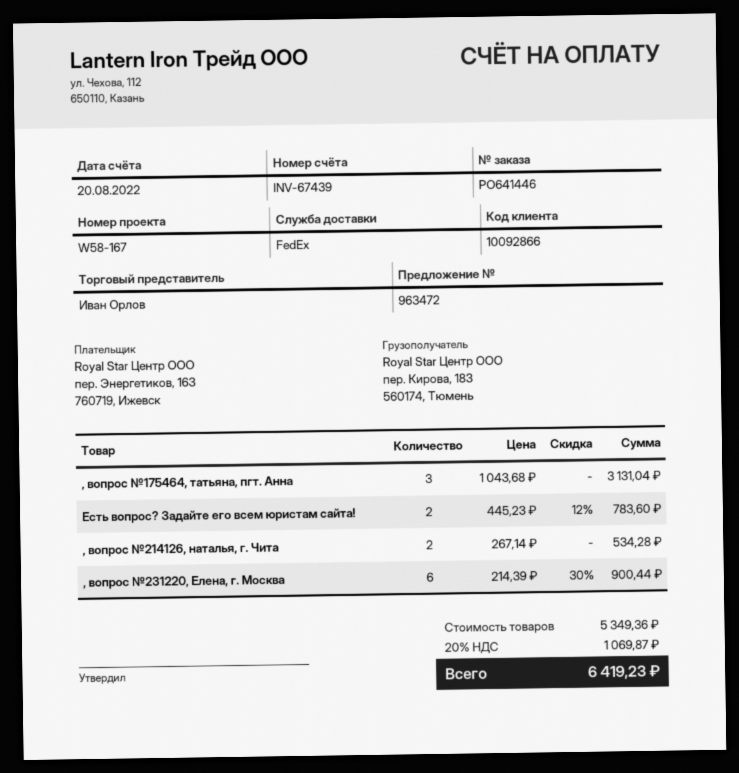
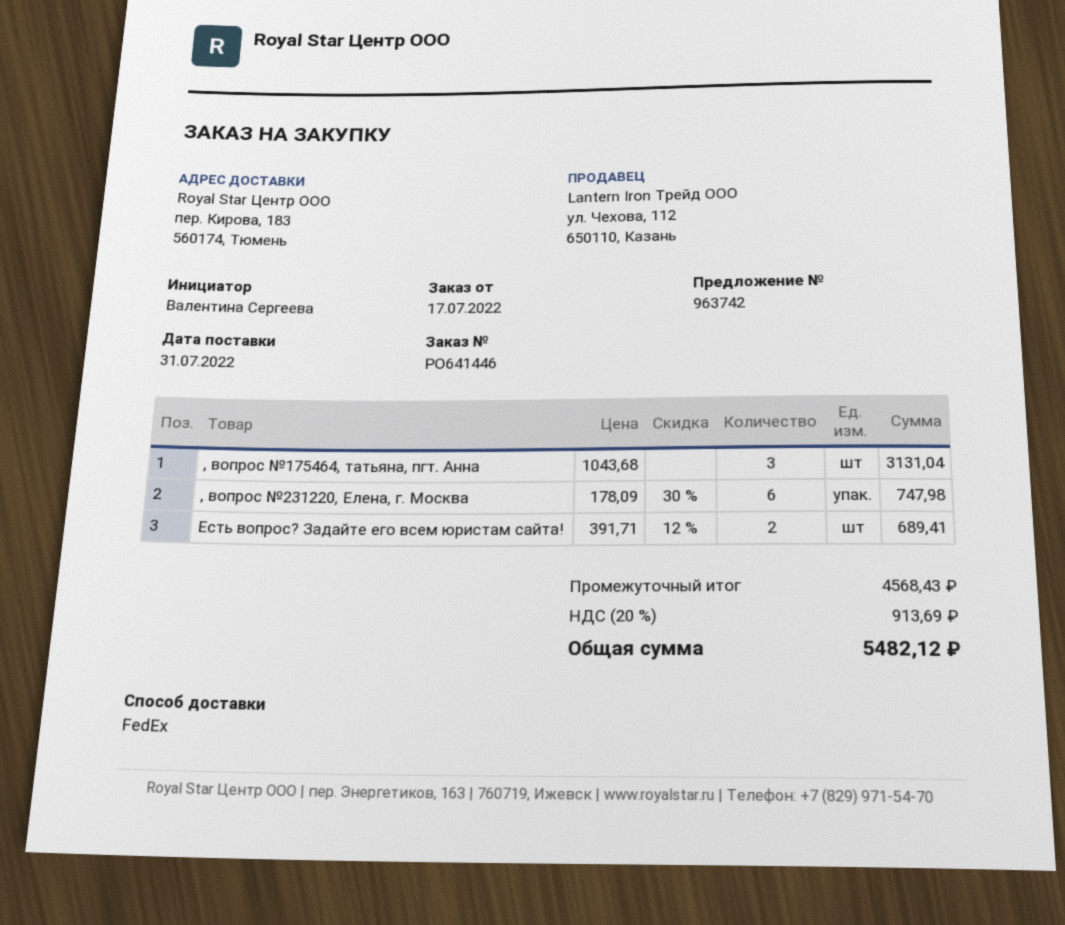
quote number: 963472 -> 963742
Есть вопрос? Задайте его всем юристам сайта!: 2 x 445.23 - 12% = 783.60 -> 2 x 391.71 - 12% = 689.41
, вопрос №214126, наталья, г. Чита: 2 x 267.14 = 534.28 -> none
, вопрос №231220, Елена, г. Москва: 6 x 214.39 - 30% = 900.44 -> 6 x 178.09 - 30% = 747.98
subtotal: 5349.36 -> 4568.43
tax: 20% = 1069.87 -> 20% = 913.69
total: 6419.23 -> 5482.12

